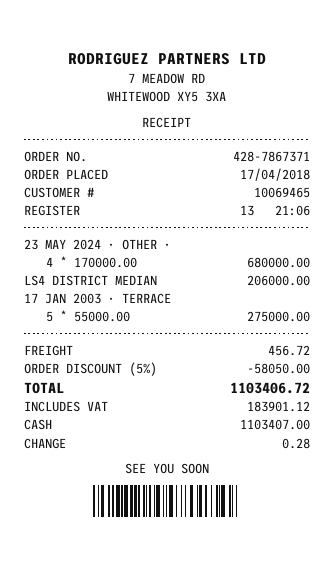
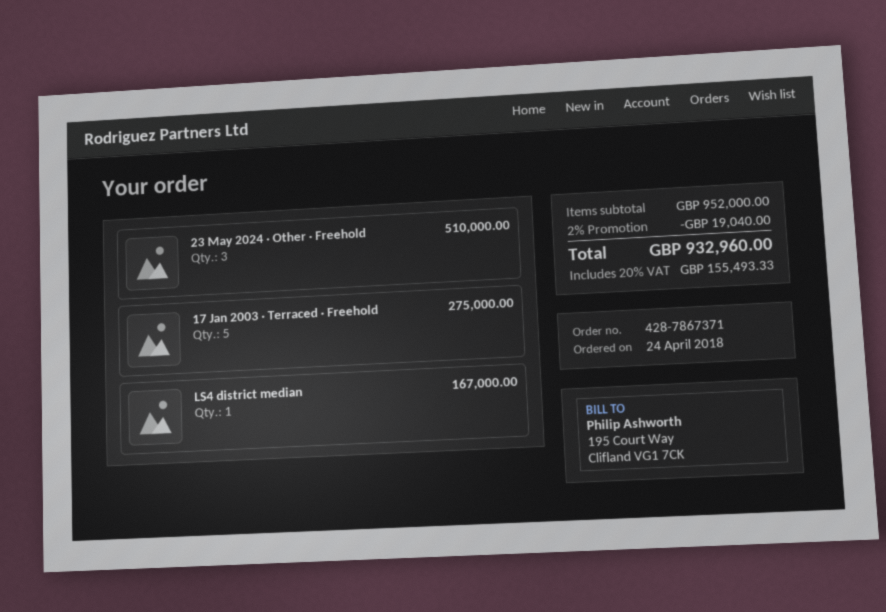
order date: 2018-04-17 -> 2018-04-24
23 MAY 2024 · OTHER ·: 4 for 680000.00 -> 3 for 510000.00
LS4 DISTRICT MEDIAN: 1 for 206000.00 -> 1 for 167000.00
discount: 5% = 58050.00 -> 2% = 19040.00
shipping: 456.72 -> none
tax: 183901.12 -> 155493.33
total: 1103406.72 -> 932960.00

